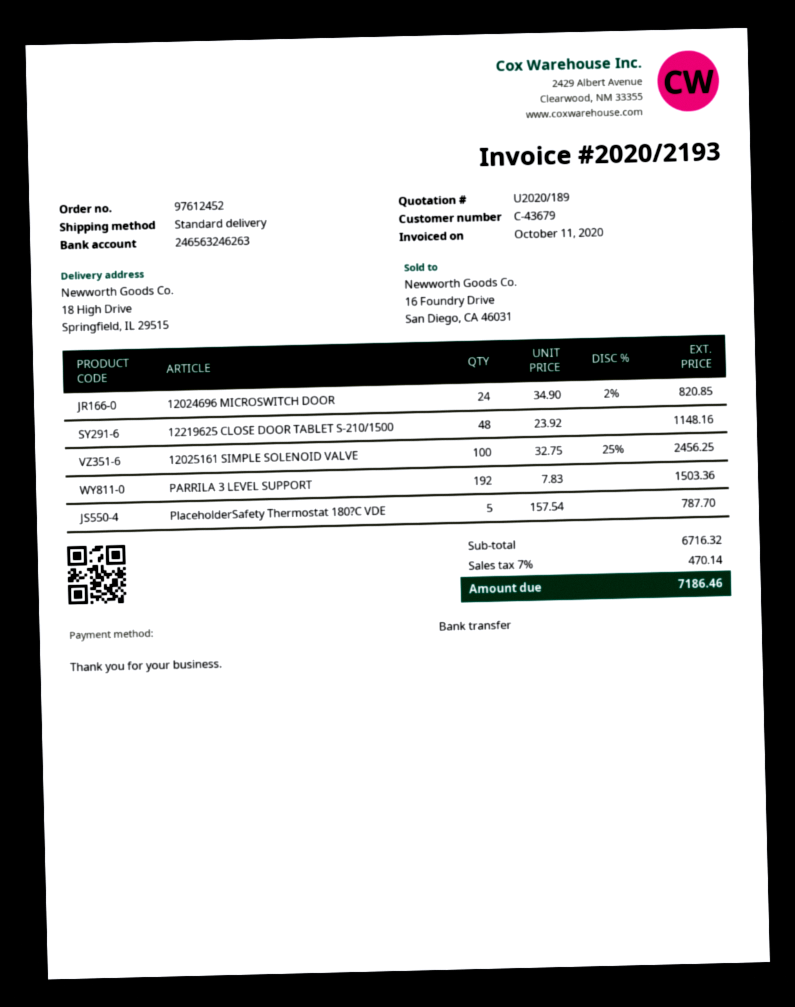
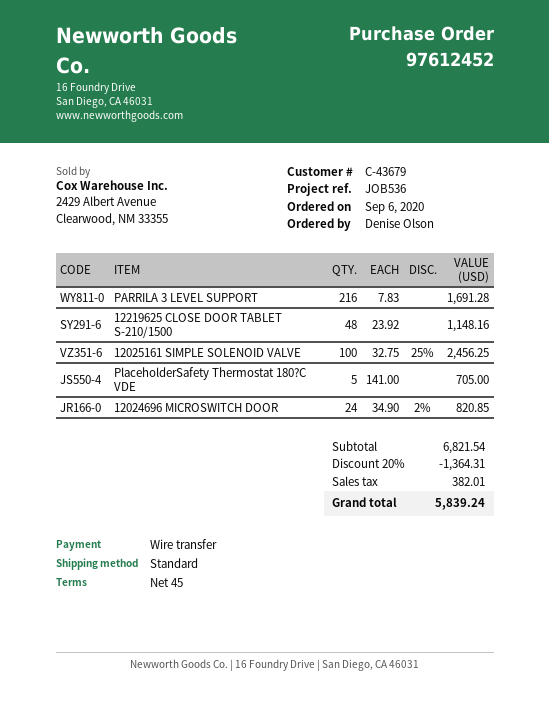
PARRILA 3 LEVEL SUPPORT: 192 x 7.83 = 1503.36 -> 216 x 7.83 = 1691.28
PlaceholderSafety Thermostat 180?C VDE: 5 x 157.54 = 787.70 -> 5 x 141.00 = 705.00
subtotal: 6716.32 -> 6821.54
discount: none -> 20% = 1364.31
tax: 470.14 -> 382.01
total: 7186.46 -> 5839.24

